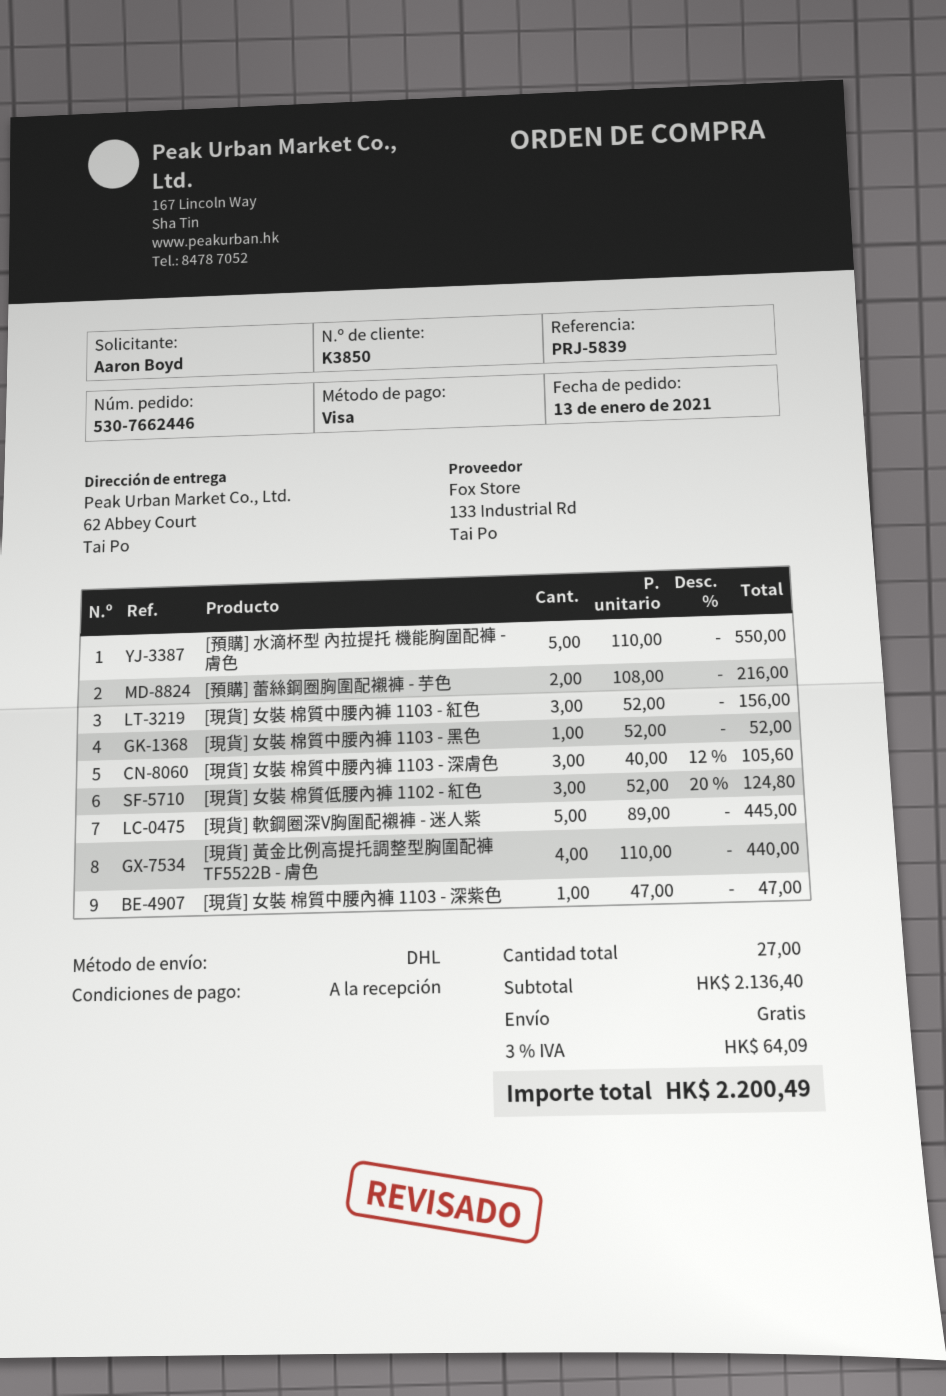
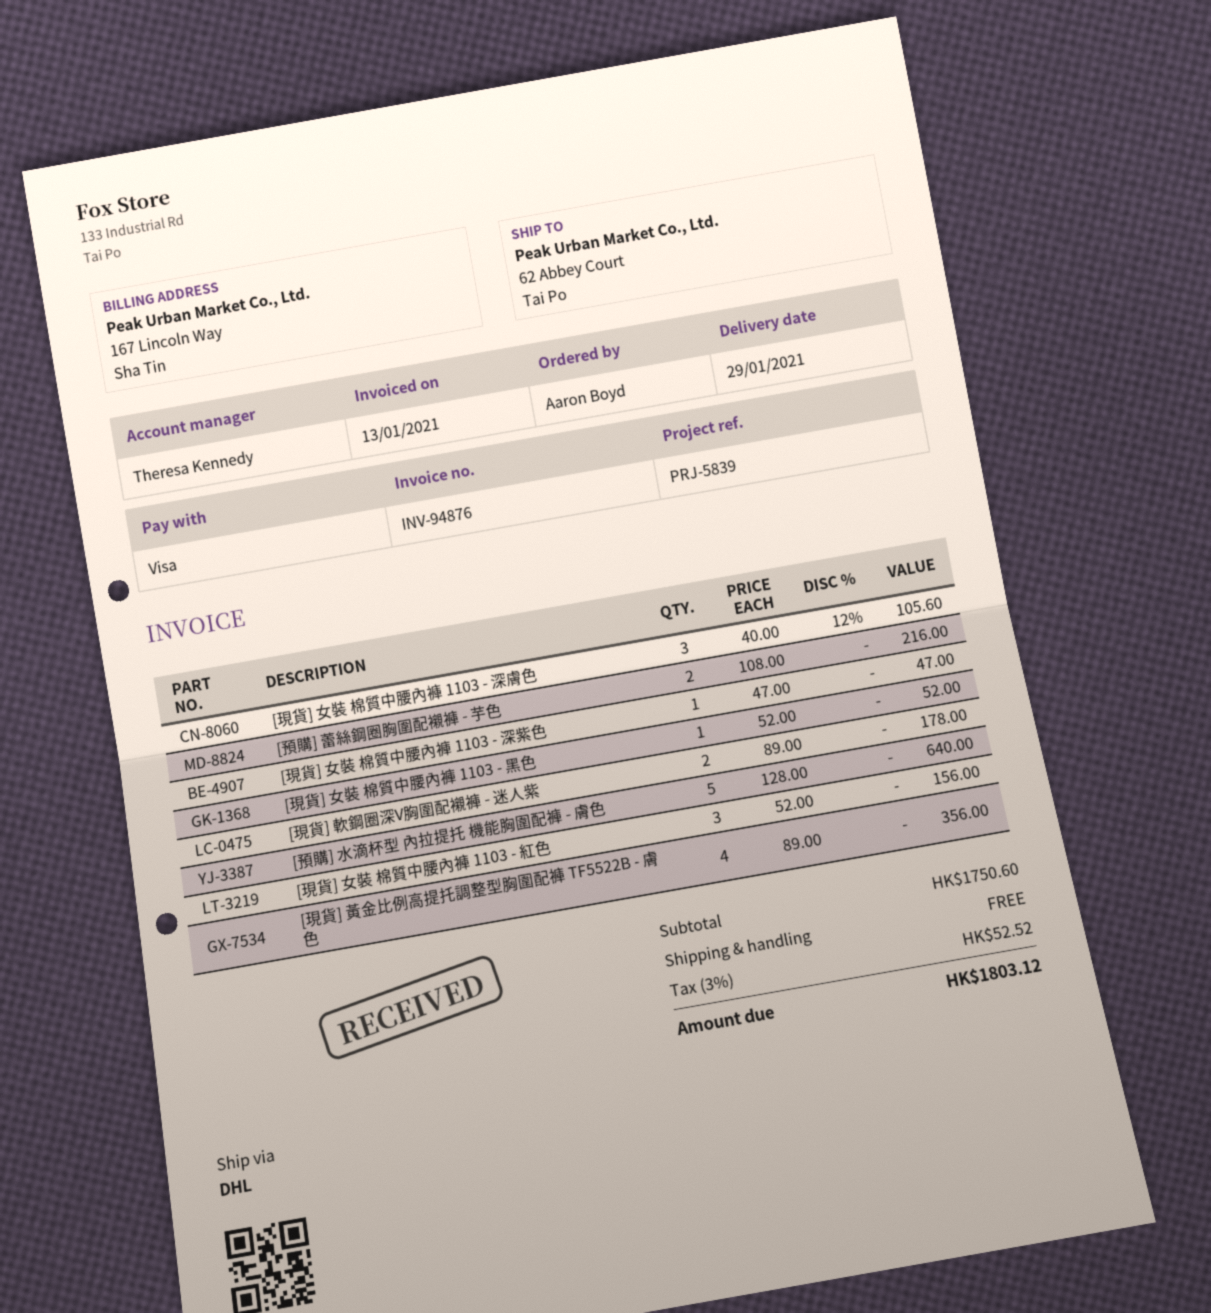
[預購] 水滴杯型 內拉提托 機能胸圍配褲 - 膚色: 5 x 110.00 = 550.00 -> 5 x 128.00 = 640.00
[現貨] 女裝 棉質低腰內褲 1102 - 紅色: 3 x 52.00 - 20% = 124.80 -> none
[現貨] 軟鋼圈深V胸圍配襯褲 - 迷人紫: 5 x 89.00 = 445.00 -> 2 x 89.00 = 178.00
[現貨] 黃金比例高提托調整型胸圍配褲 TF5522B - 膚色: 4 x 110.00 = 440.00 -> 4 x 89.00 = 356.00
subtotal: 2136.40 -> 1750.60
tax: 3% = 64.09 -> 3% = 52.52
total: 2200.49 -> 1803.12

